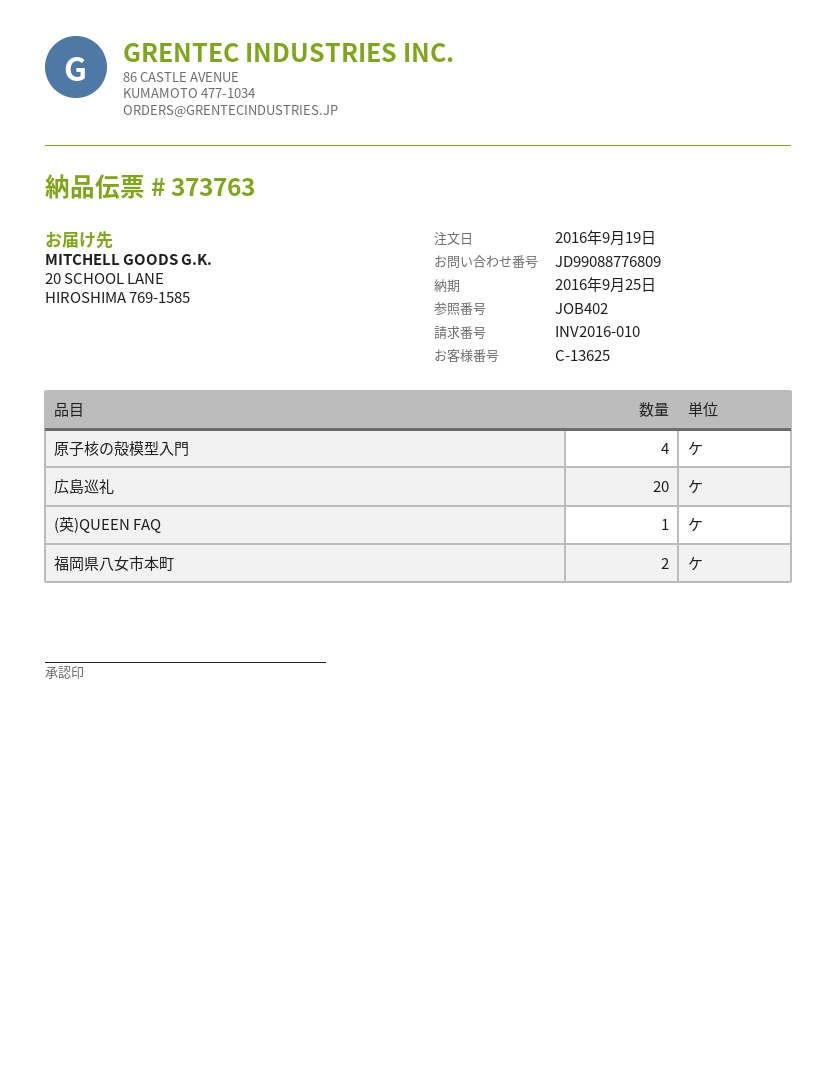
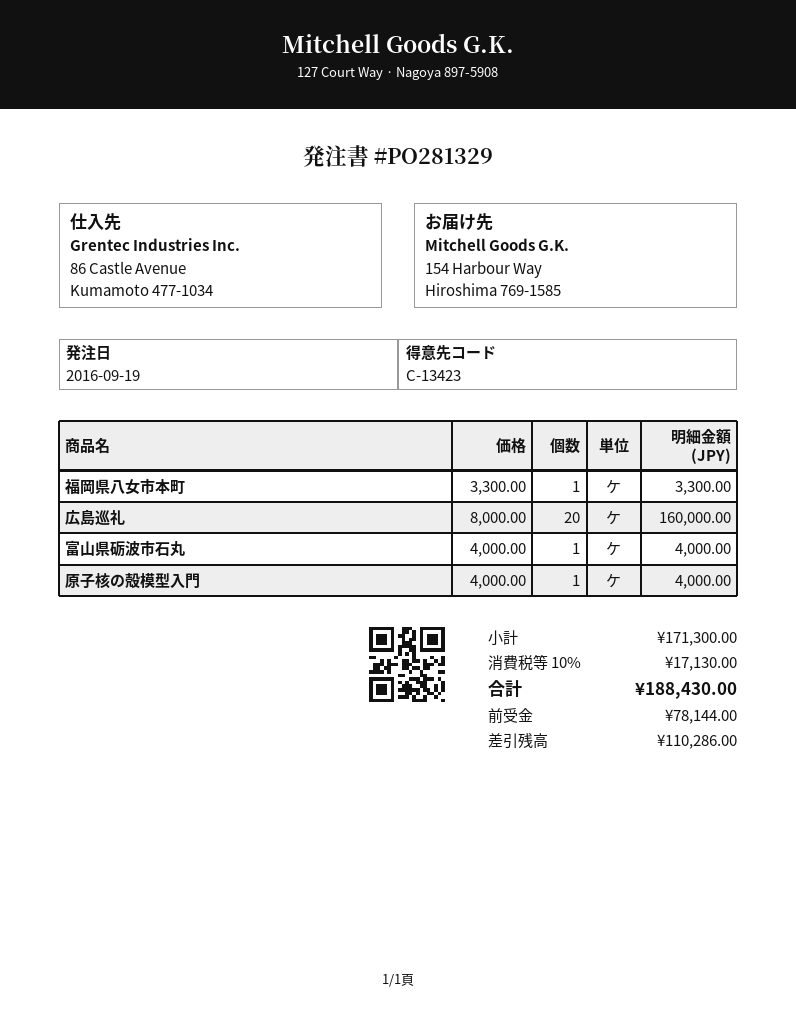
customer number: C-13625 -> C-13423
ship to: 20 SCHOOL LANE, HIROSHIMA 769-1585 -> 154 Harbour Way, Hiroshima 769-1585
原子核の殻模型入門: 4 -> 1
(英)QUEEN FAQ: 1 -> none
福岡県八女市本町: 2 -> 1
富山県砺波市石丸: none -> 1

